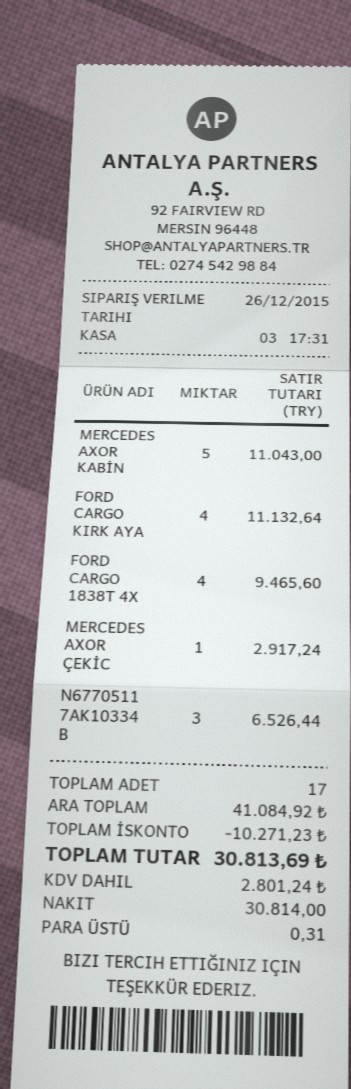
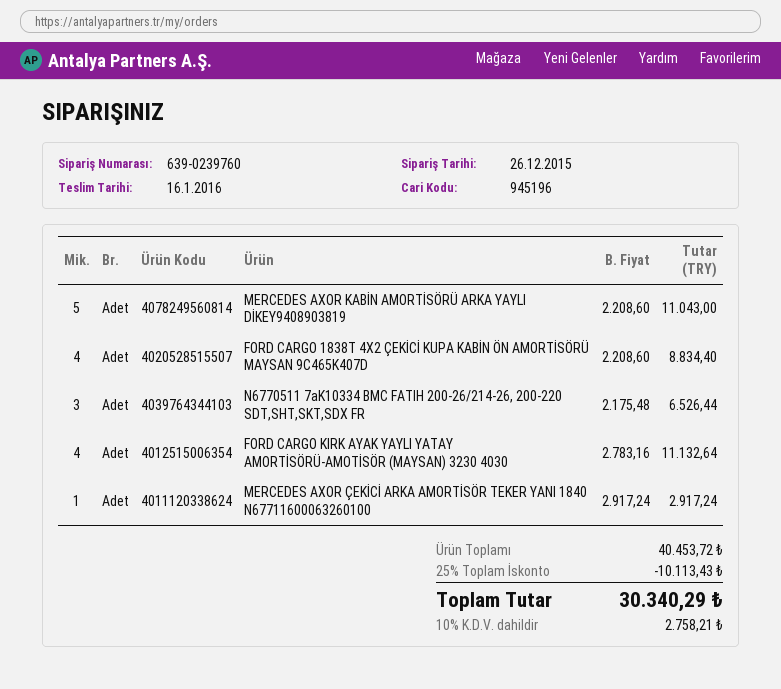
FORD CARGO 1838T 4X: 4 for 9465.60 -> 4 for 8834.40
subtotal: 41084.92 -> 40453.72
discount: 10271.23 -> 10113.43
tax: 2801.24 -> 2758.21
total: 30813.69 -> 30340.29

